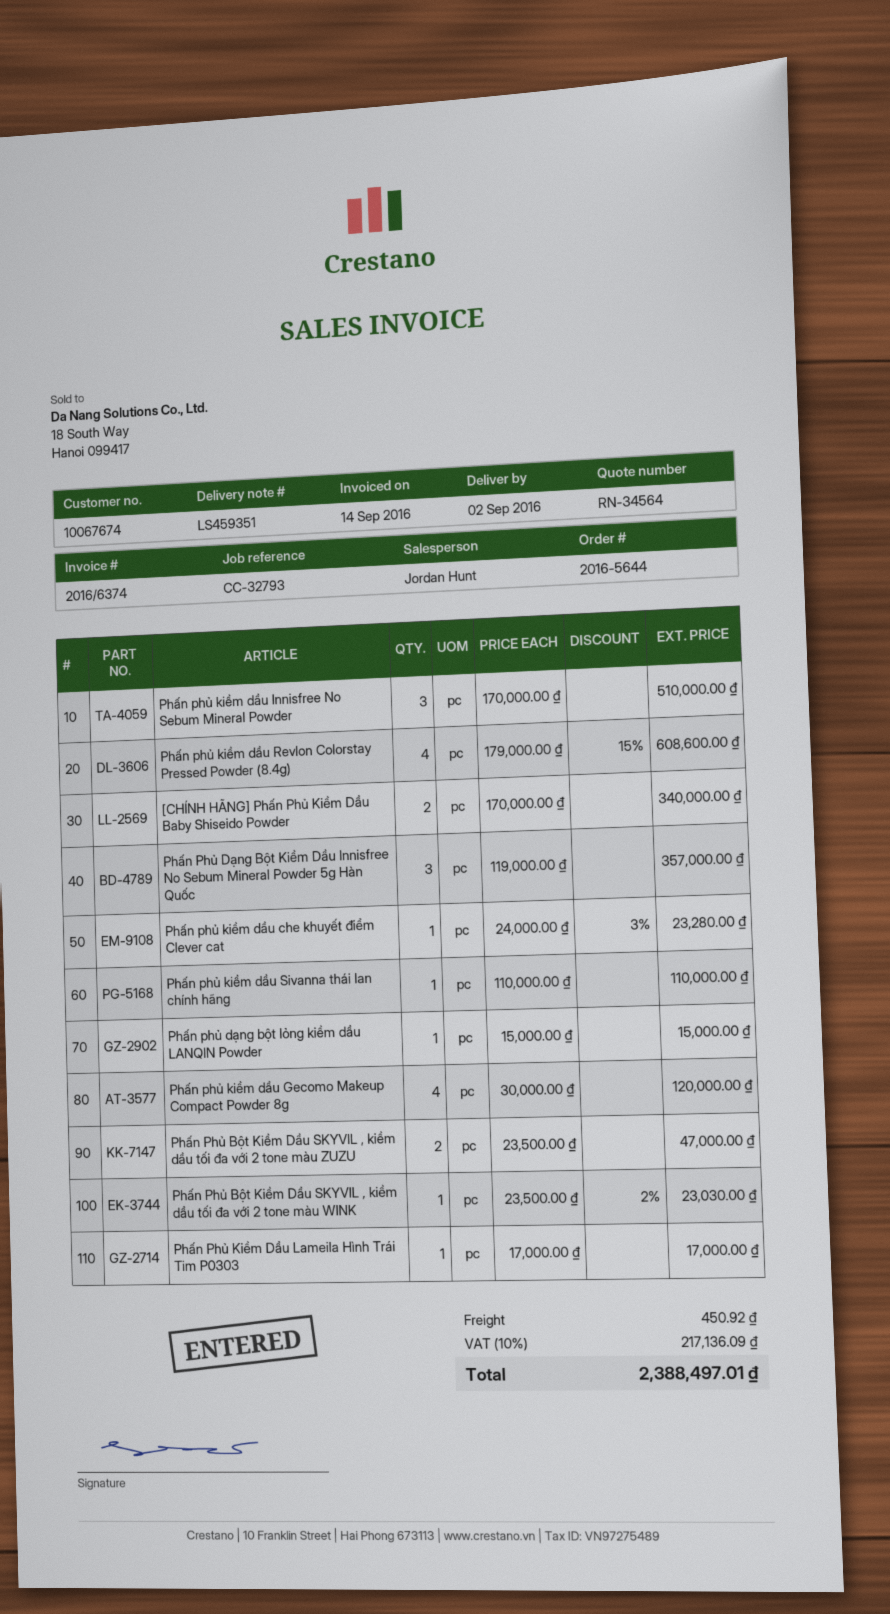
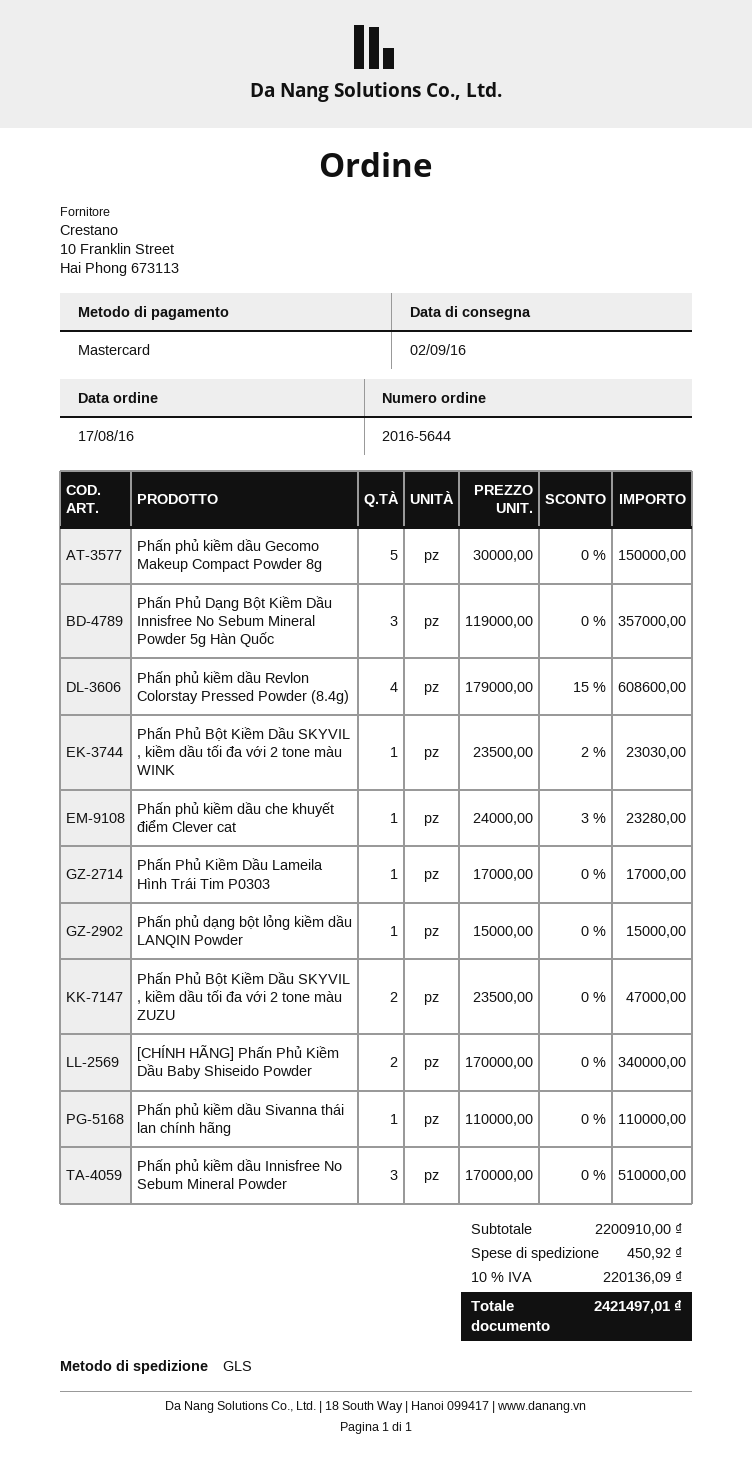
Phấn phủ kiềm dầu Gecomo Makeup Compact Powder 8g: 4 x 30000.00 = 120000.00 -> 5 x 30000.00 = 150000.00
tax: 10% = 217136.09 -> 10% = 220136.09
total: 2388497.01 -> 2421497.01

